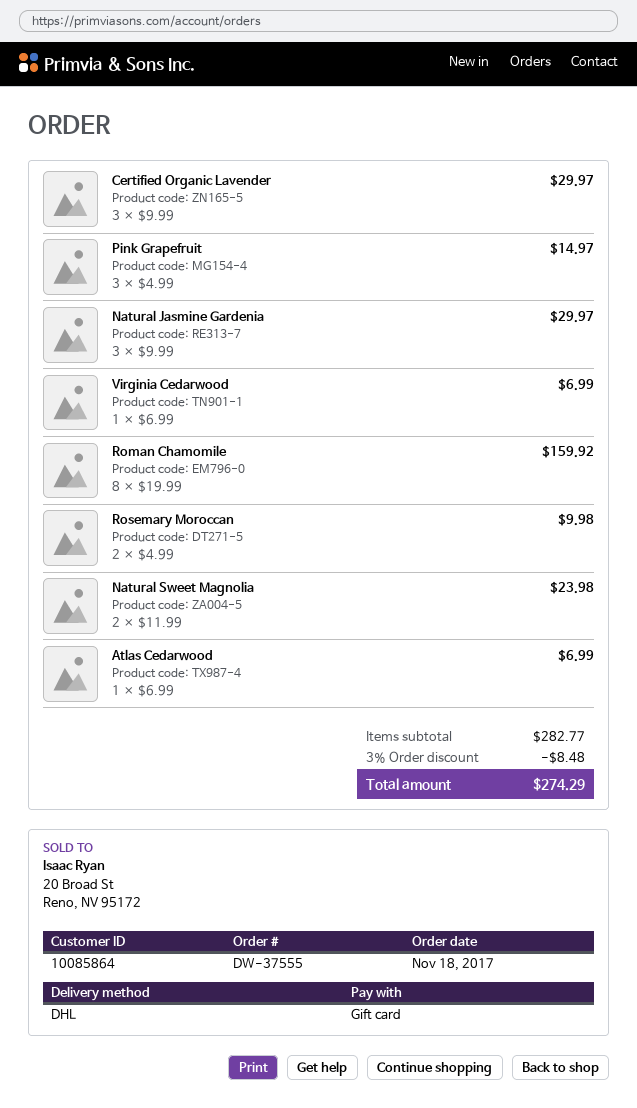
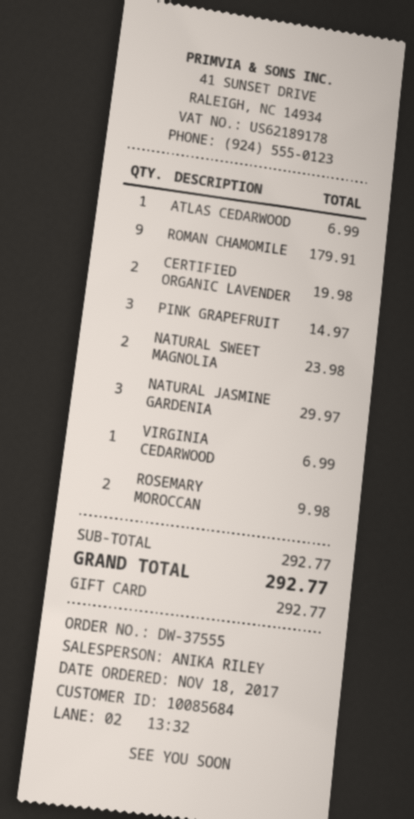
customer number: 10085864 -> 10085684
Certified Organic Lavender: 3 for 29.97 -> 2 for 19.98
Roman Chamomile: 8 for 159.92 -> 9 for 179.91
subtotal: 282.77 -> 292.77
discount: 3% = 8.48 -> none
total: 274.29 -> 292.77

